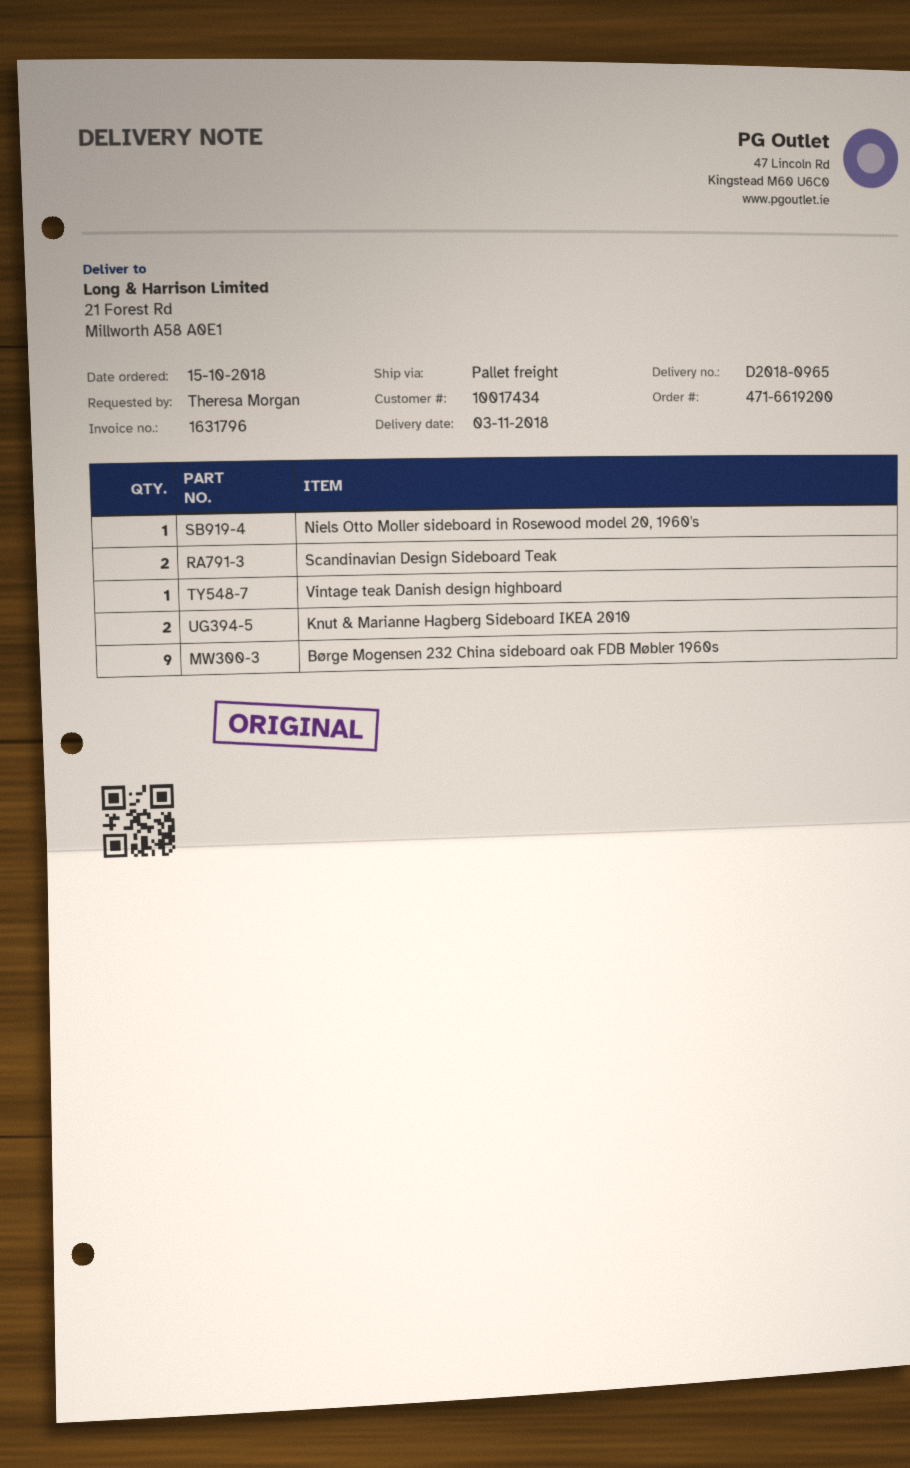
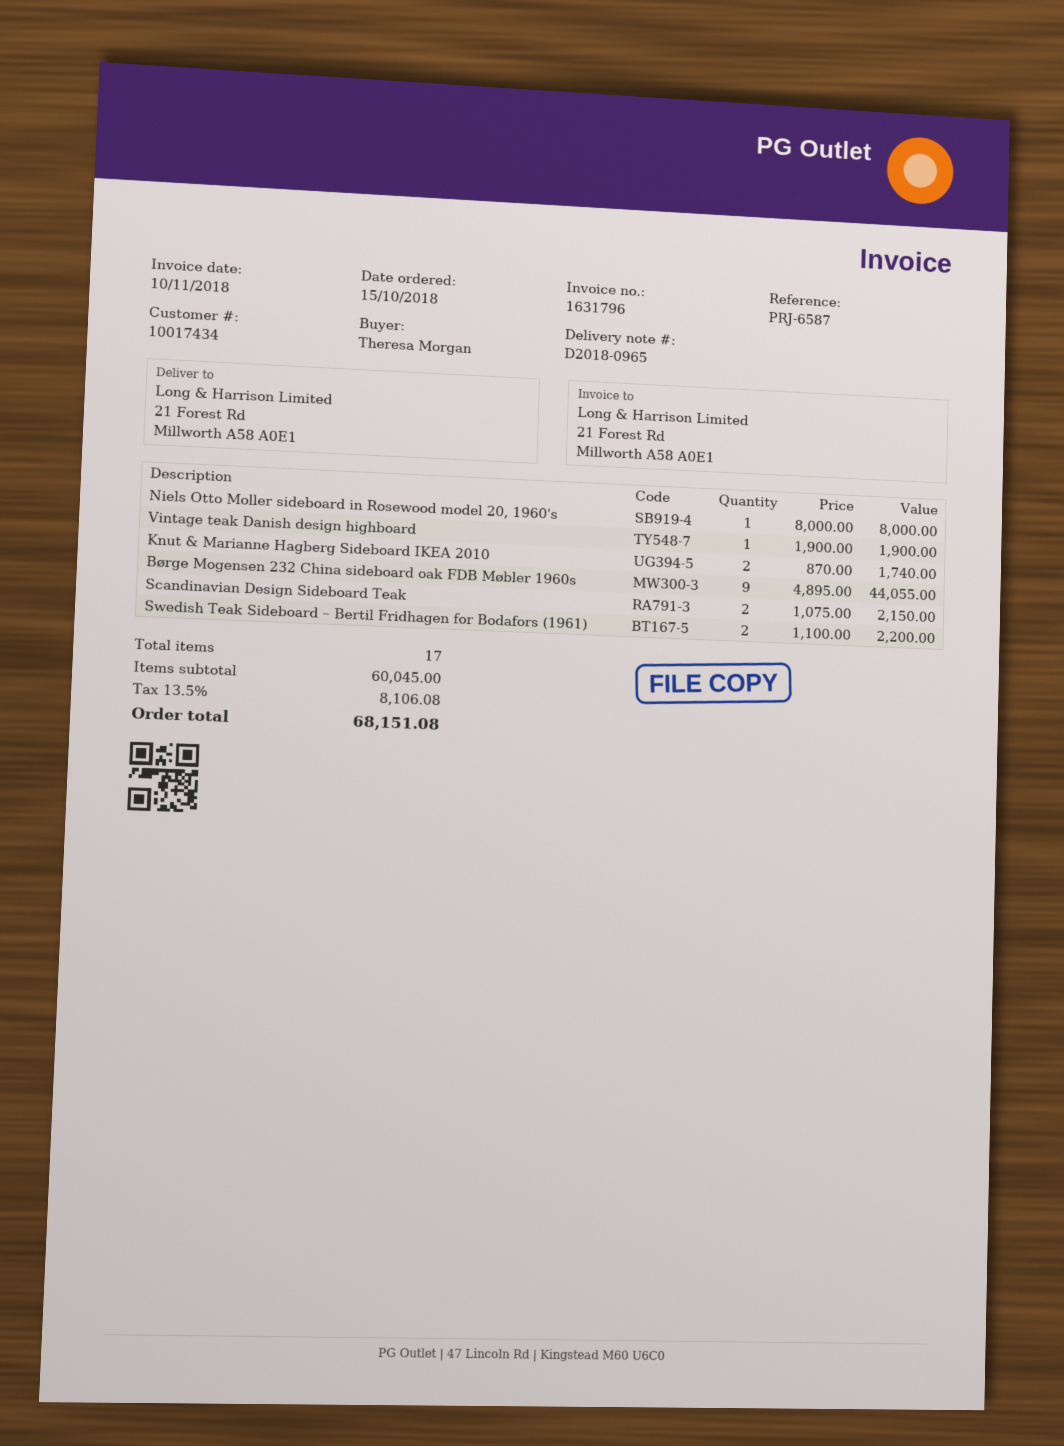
Swedish Teak Sideboard – Bertil Fridhagen for Bodafors (1961): none -> 2

